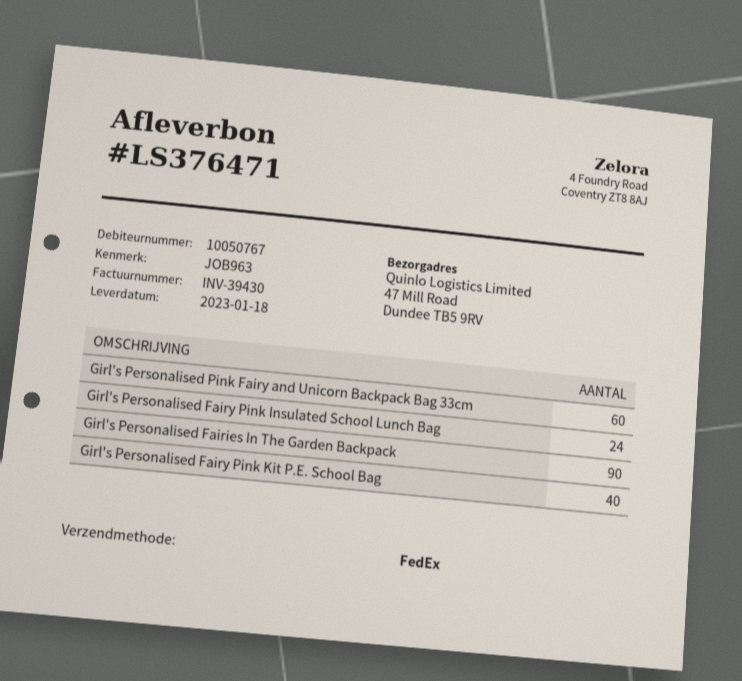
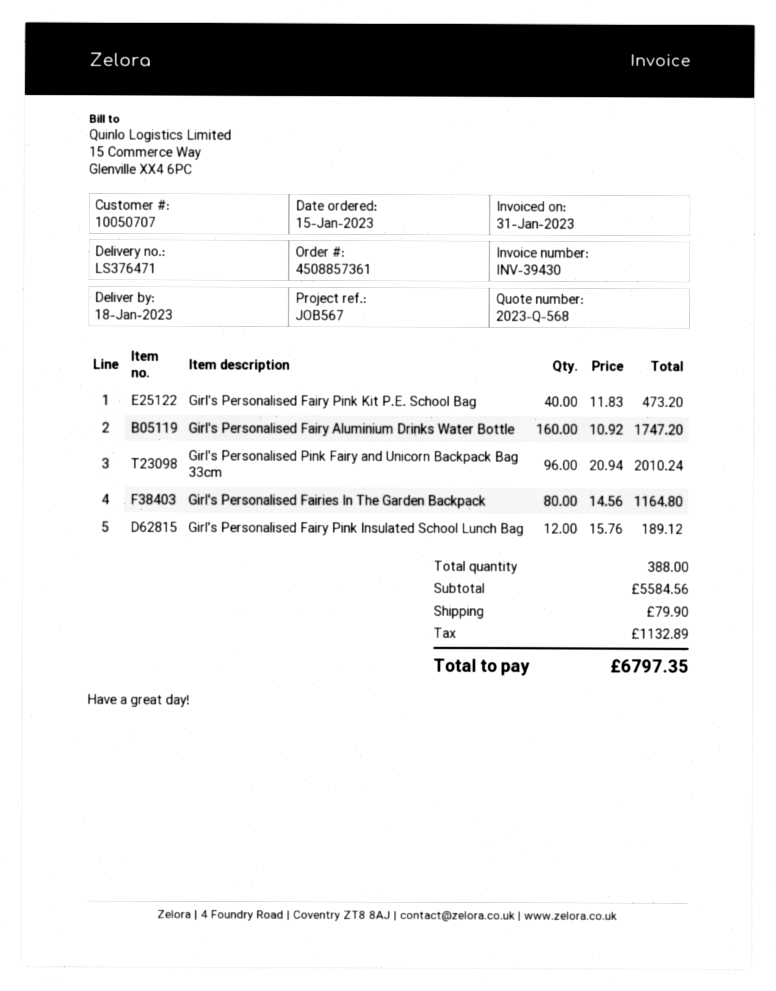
customer number: 10050767 -> 10050707
reference: JOB963 -> JOB567
Girl's Personalised Pink Fairy and Unicorn Backpack Bag 33cm: 60 -> 96
Girl's Personalised Fairy Pink Insulated School Lunch Bag: 24 -> 12
Girl's Personalised Fairies In The Garden Backpack: 90 -> 80
Girl's Personalised Fairy Aluminium Drinks Water Bottle: none -> 160

